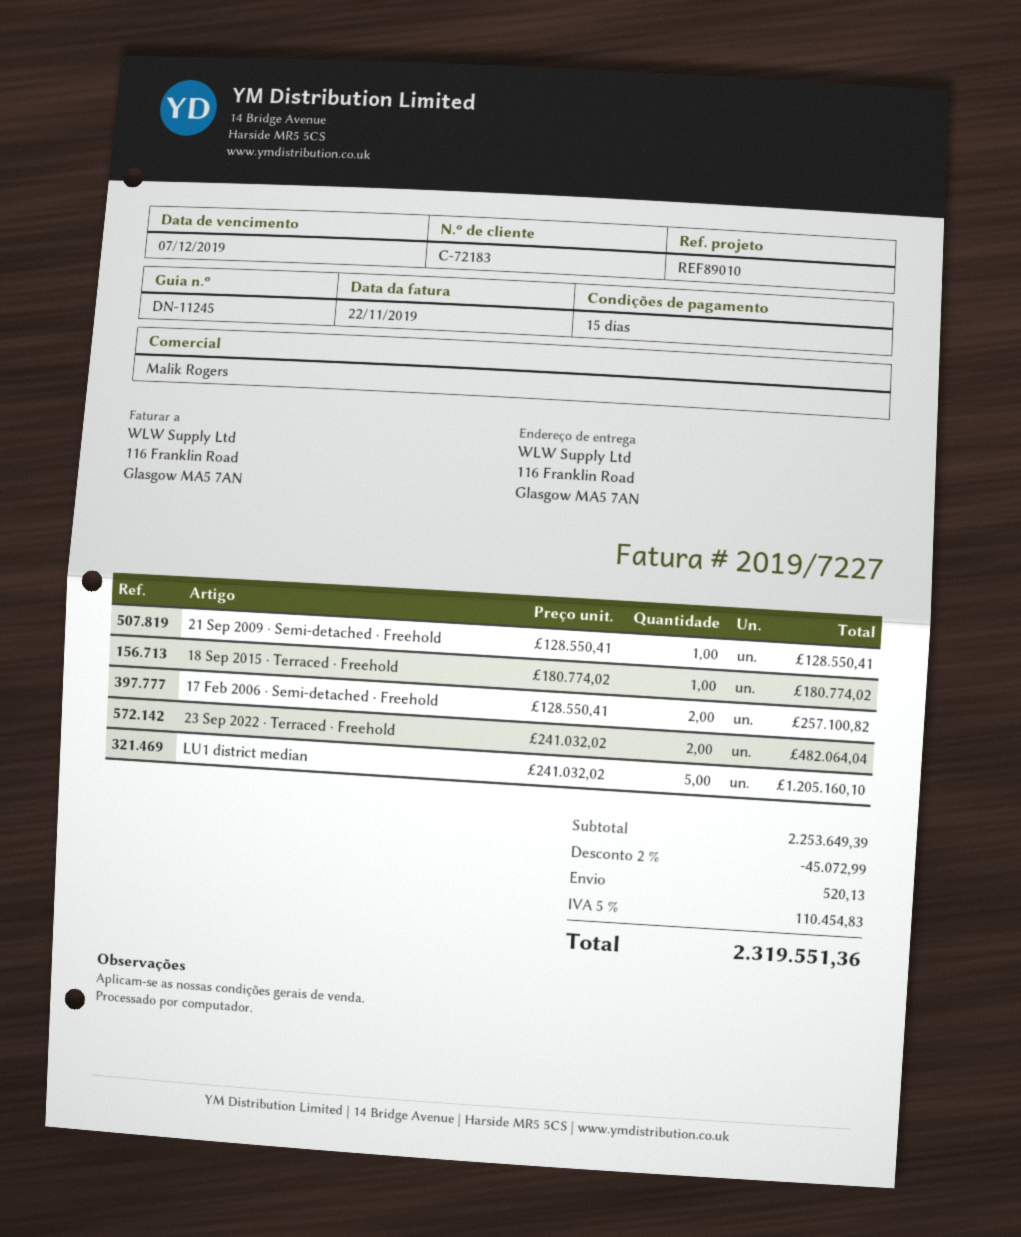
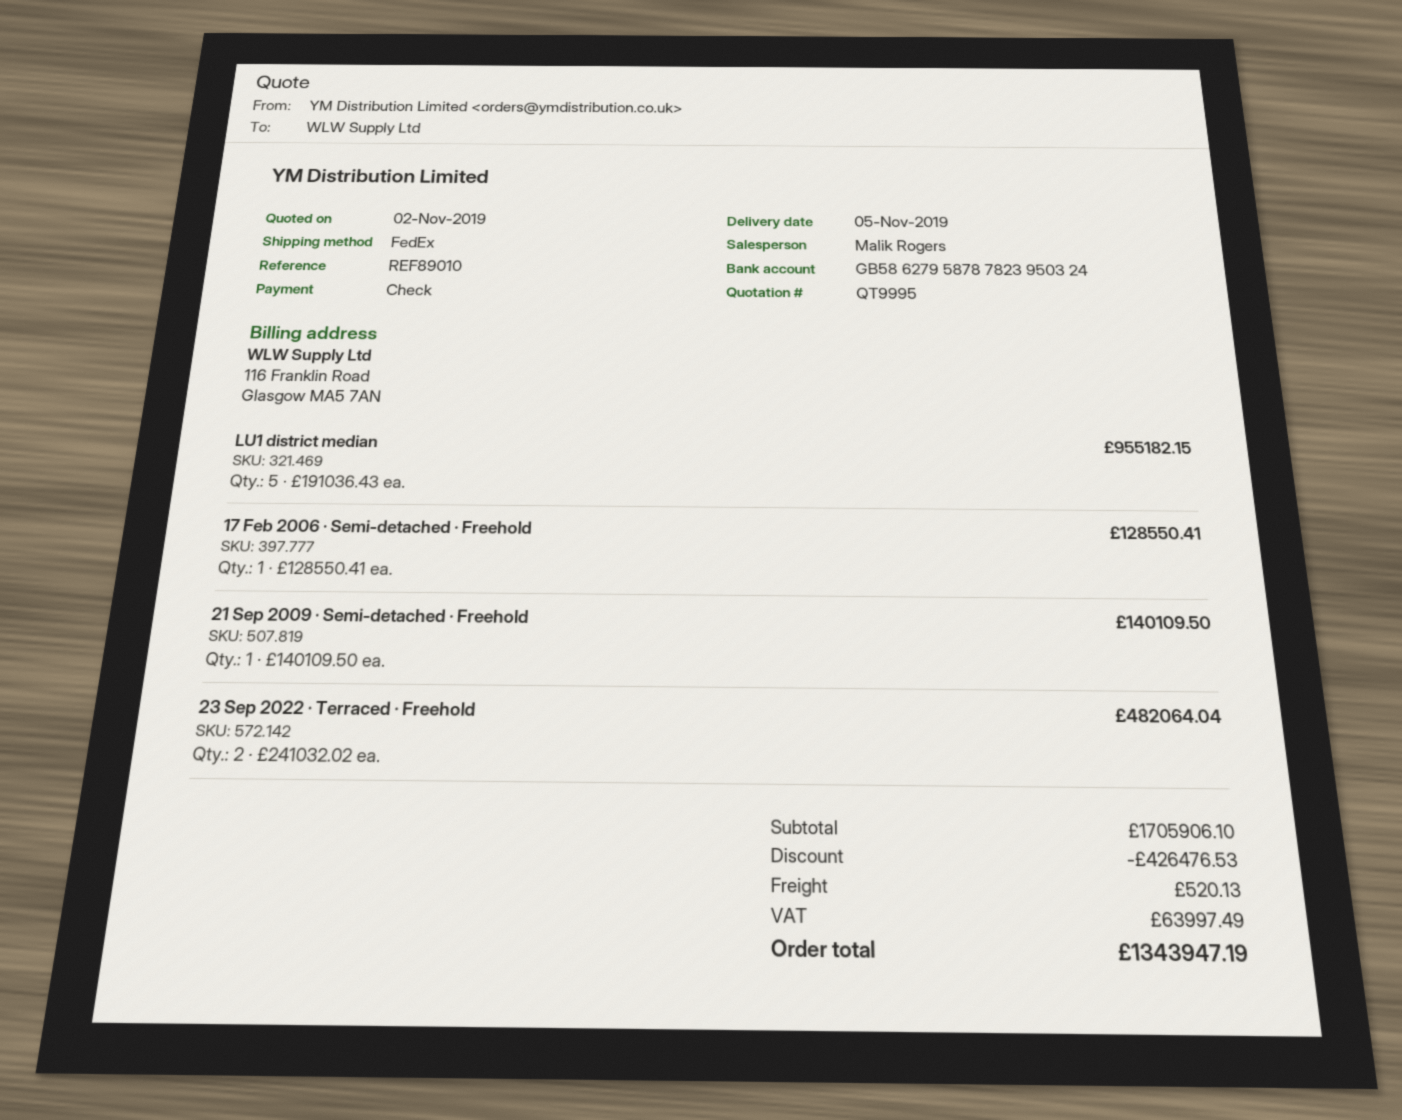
21 Sep 2009 · Semi-detached · Freehold: 1 x 128550.41 = 128550.41 -> 1 x 140109.50 = 140109.50
18 Sep 2015 · Terraced · Freehold: 1 x 180774.02 = 180774.02 -> none
17 Feb 2006 · Semi-detached · Freehold: 2 x 128550.41 = 257100.82 -> 1 x 128550.41 = 128550.41
LU1 district median: 5 x 241032.02 = 1205160.10 -> 5 x 191036.43 = 955182.15
subtotal: 2253649.39 -> 1705906.10
discount: 45072.99 -> 426476.53
tax: 110454.83 -> 63997.49
total: 2319551.36 -> 1343947.19

